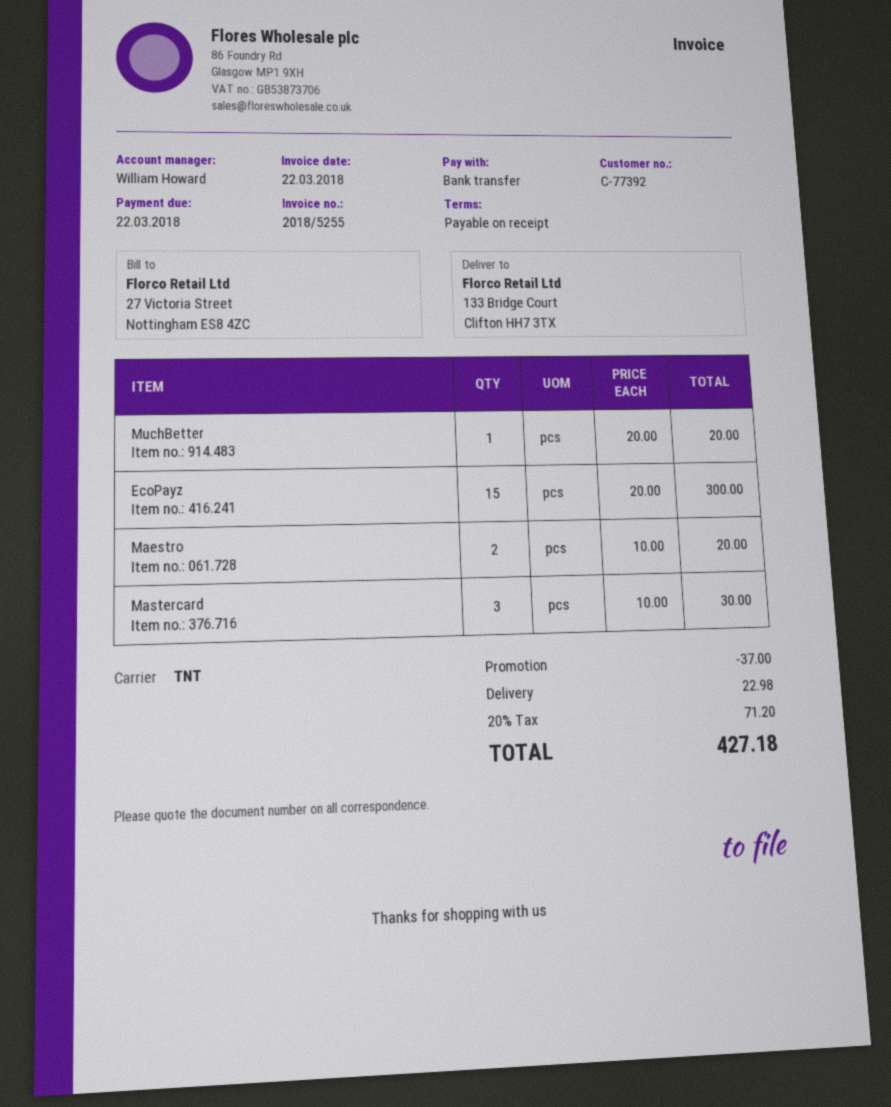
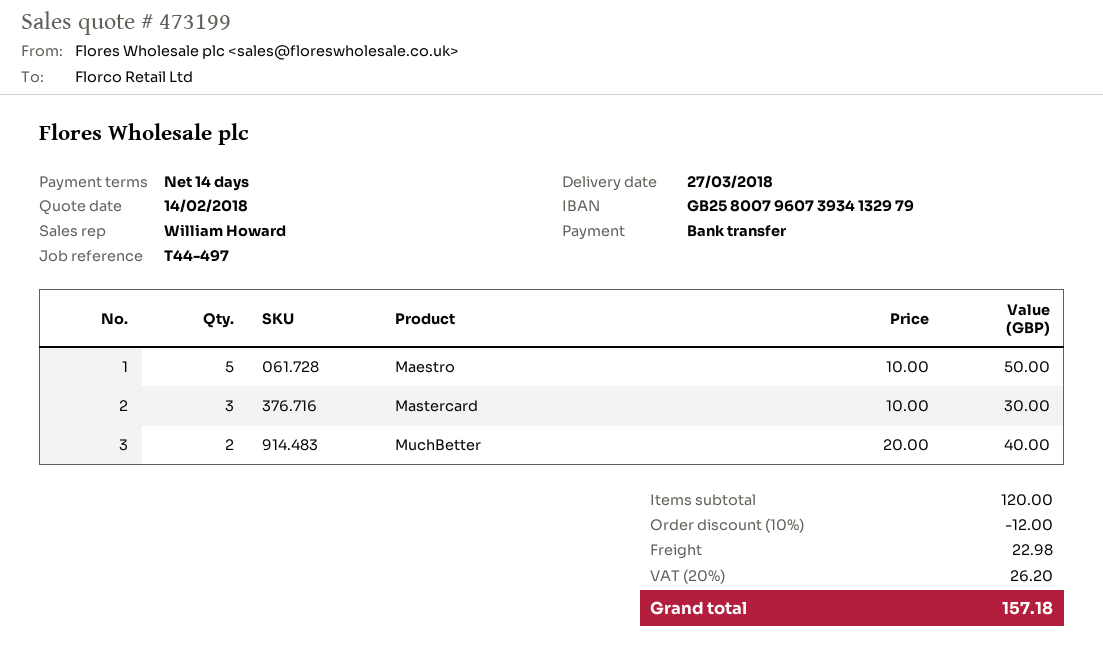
payment terms: on receipt -> 14 days
MuchBetter: 1 x 20.00 = 20.00 -> 2 x 20.00 = 40.00
EcoPayz: 15 x 20.00 = 300.00 -> none
Maestro: 2 x 10.00 = 20.00 -> 5 x 10.00 = 50.00
discount: 37.00 -> 12.00
tax: 20% = 71.20 -> 20% = 26.20
total: 427.18 -> 157.18

